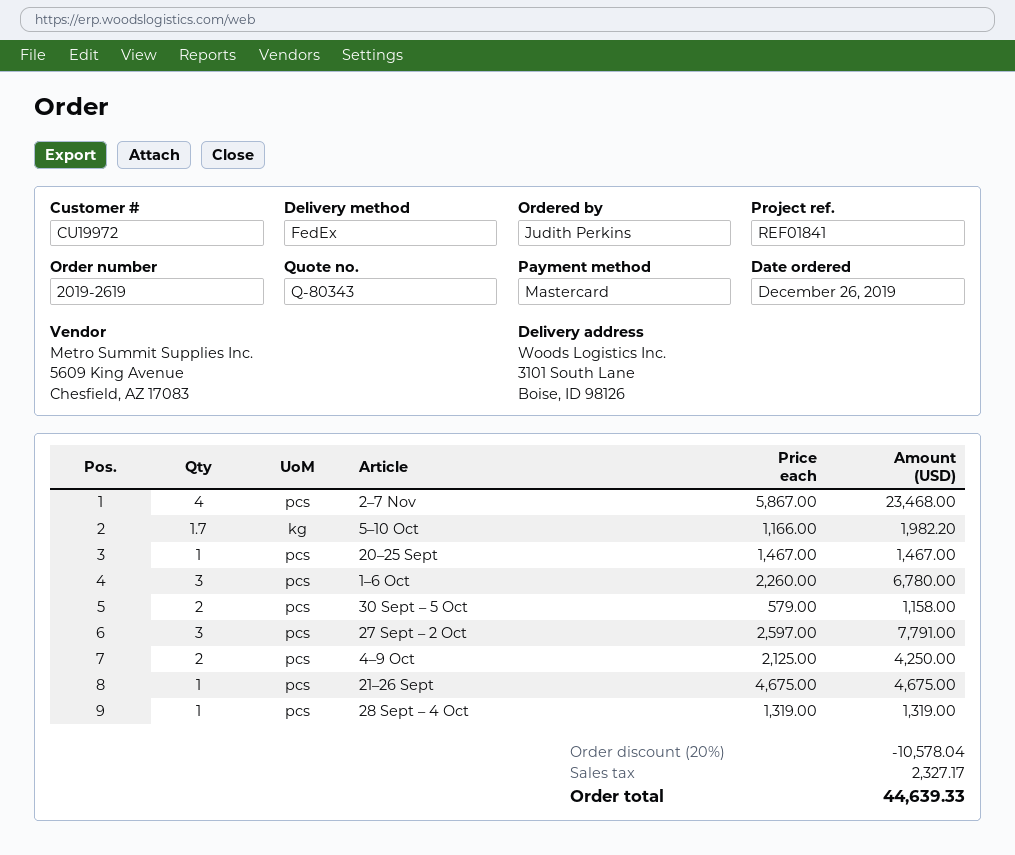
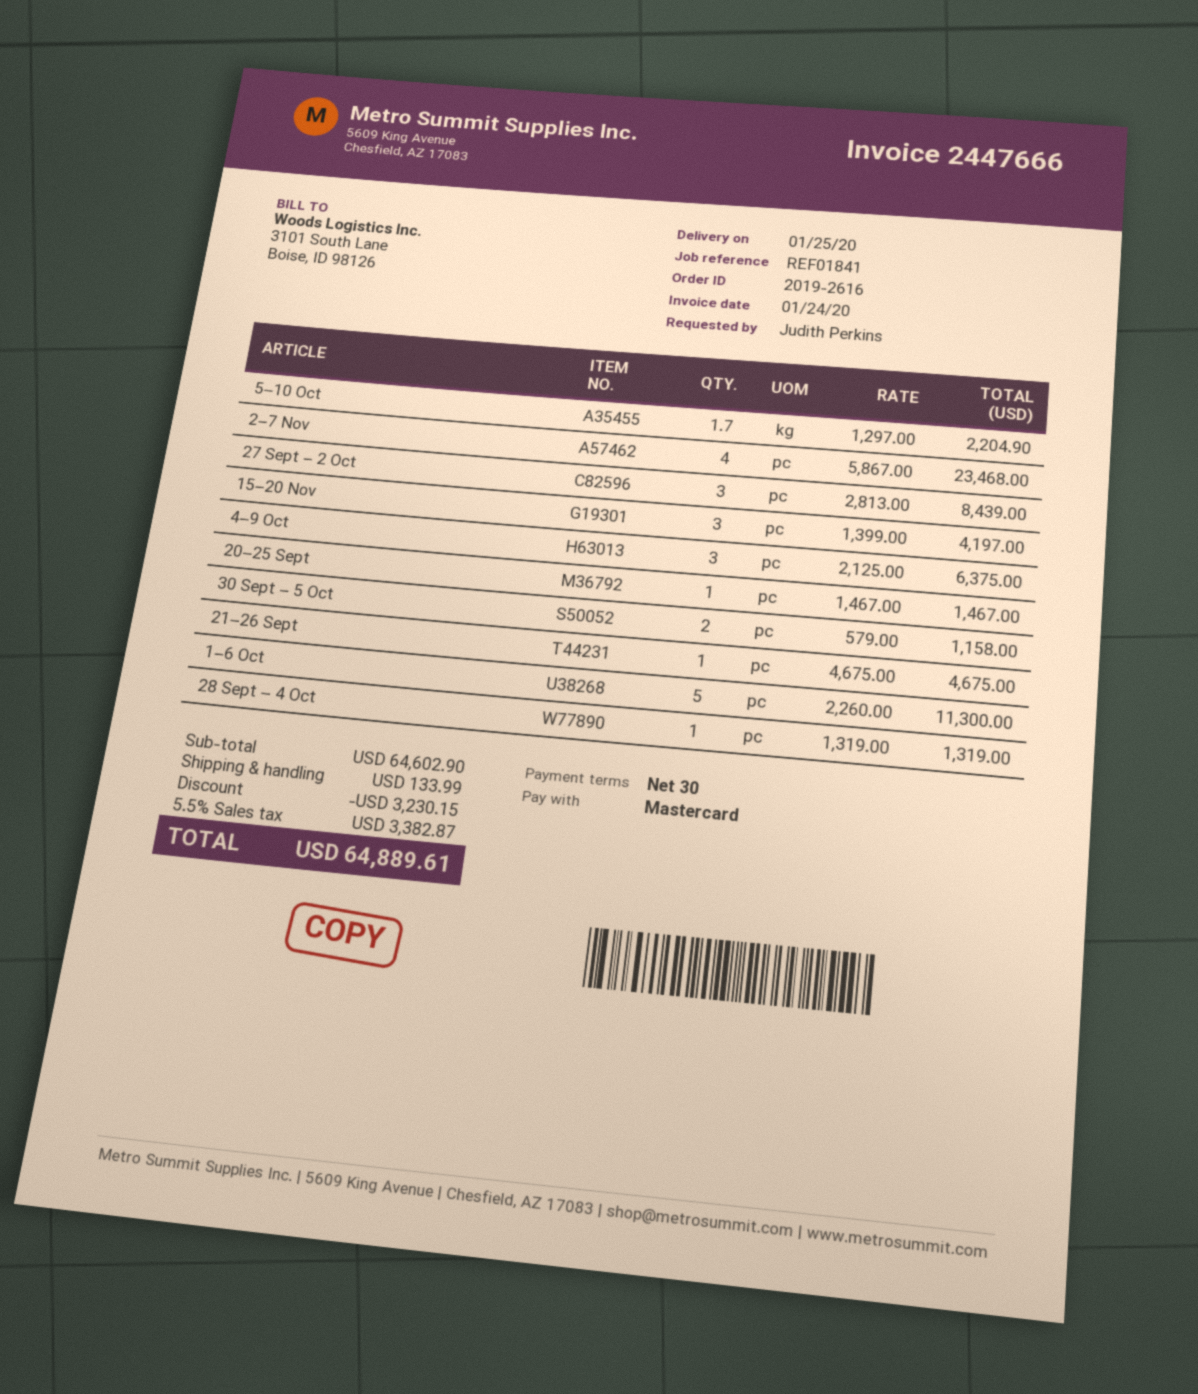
order number: 2019-2619 -> 2019-2616
5–10 Oct: 1.7 x 1166.00 = 1982.20 -> 1.7 x 1297.00 = 2204.90
1–6 Oct: 3 x 2260.00 = 6780.00 -> 5 x 2260.00 = 11300.00
27 Sept – 2 Oct: 3 x 2597.00 = 7791.00 -> 3 x 2813.00 = 8439.00
4–9 Oct: 2 x 2125.00 = 4250.00 -> 3 x 2125.00 = 6375.00
15–20 Nov: none -> 3 x 1399.00 = 4197.00
discount: 10578.04 -> 3230.15
shipping: none -> 133.99
tax: 2327.17 -> 3382.87
total: 44639.33 -> 64889.61

